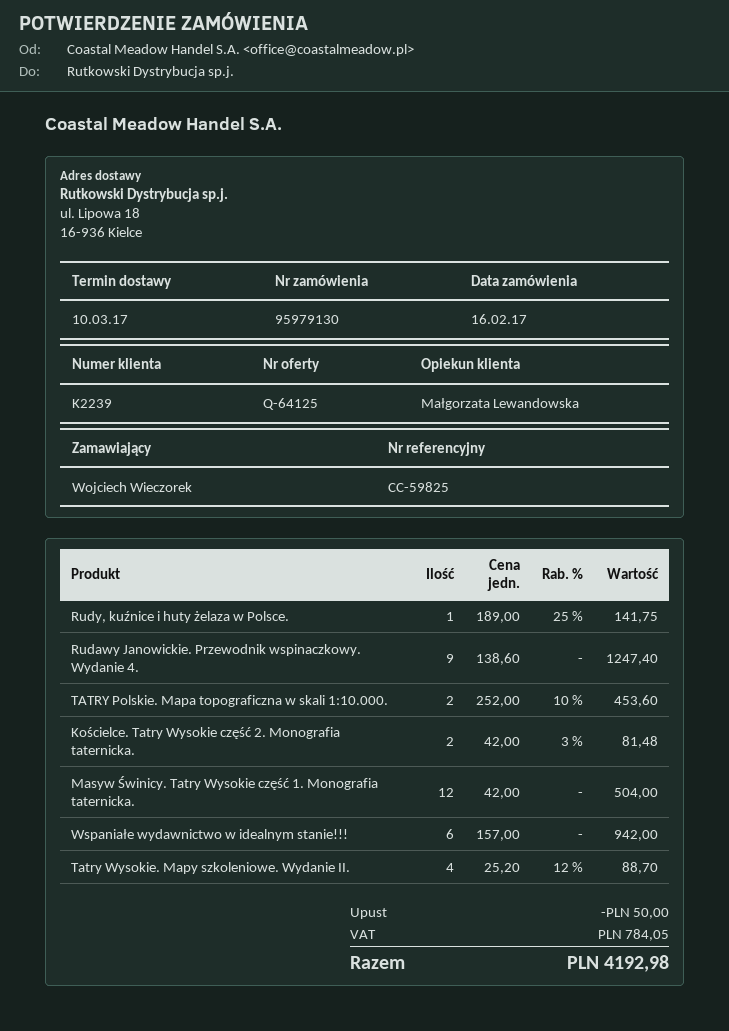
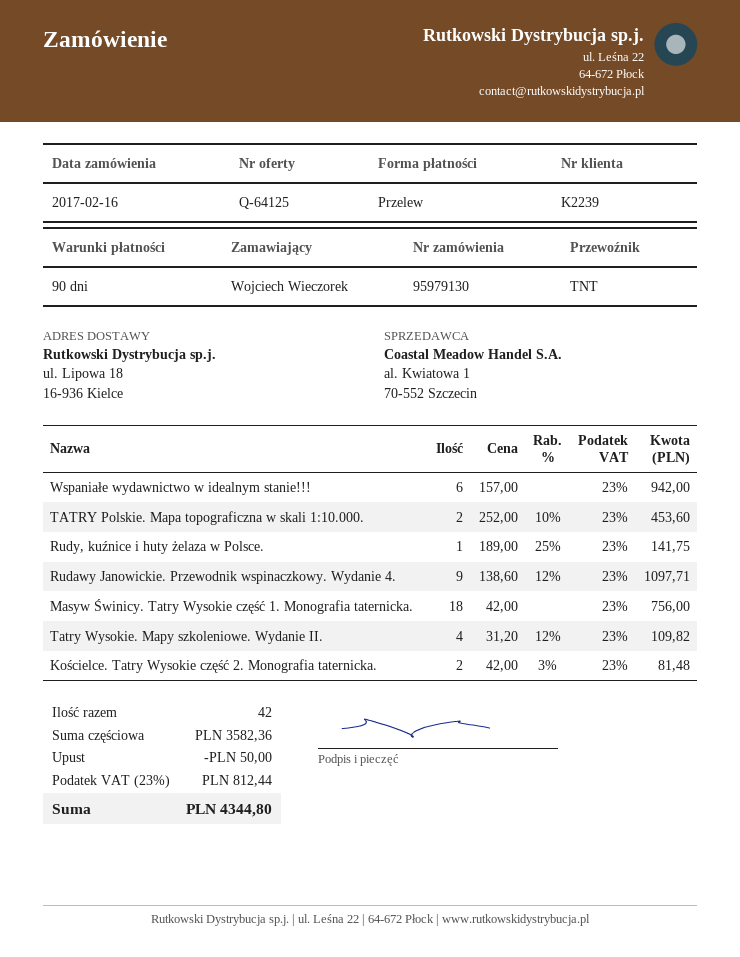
Rudawy Janowickie. Przewodnik wspinaczkowy. Wydanie 4.: 9 x 138.60 = 1247.40 -> 9 x 138.60 - 12% = 1097.71
Masyw Świnicy. Tatry Wysokie część 1. Monografia taternicka.: 12 x 42.00 = 504.00 -> 18 x 42.00 = 756.00
Tatry Wysokie. Mapy szkoleniowe. Wydanie II.: 4 x 25.20 - 12% = 88.70 -> 4 x 31.20 - 12% = 109.82
tax: 784.05 -> 812.44
total: 4192.98 -> 4344.80

